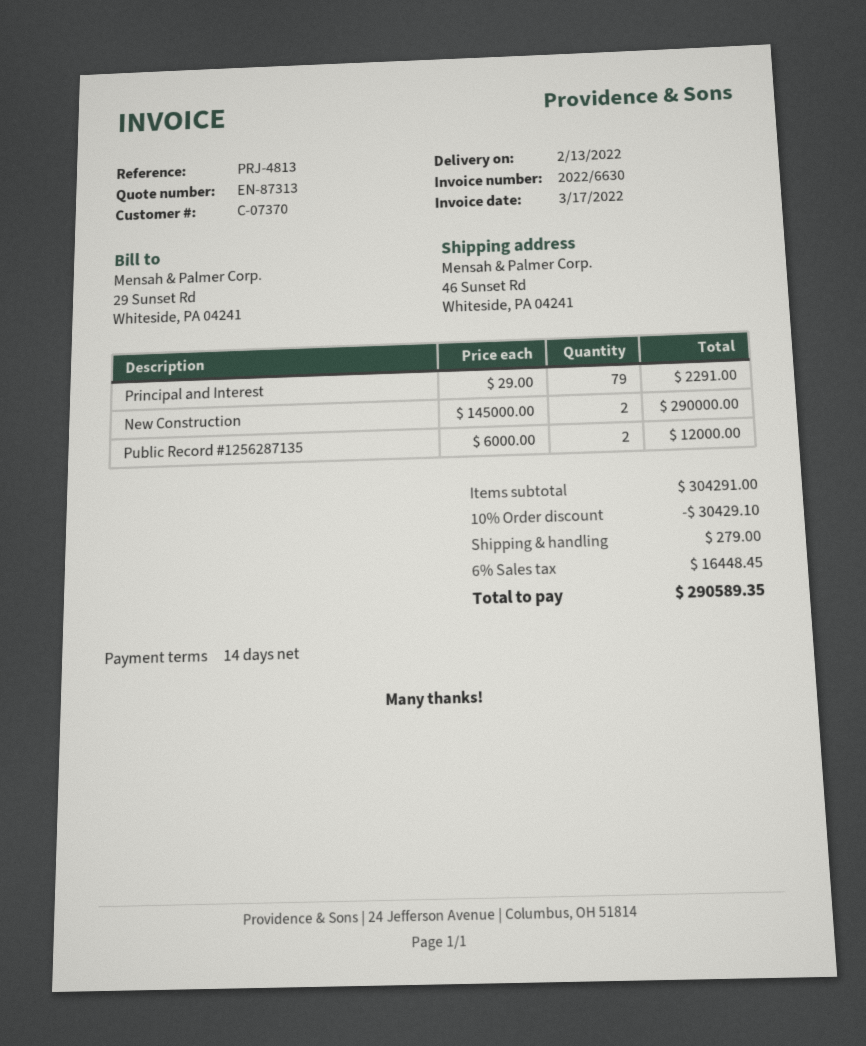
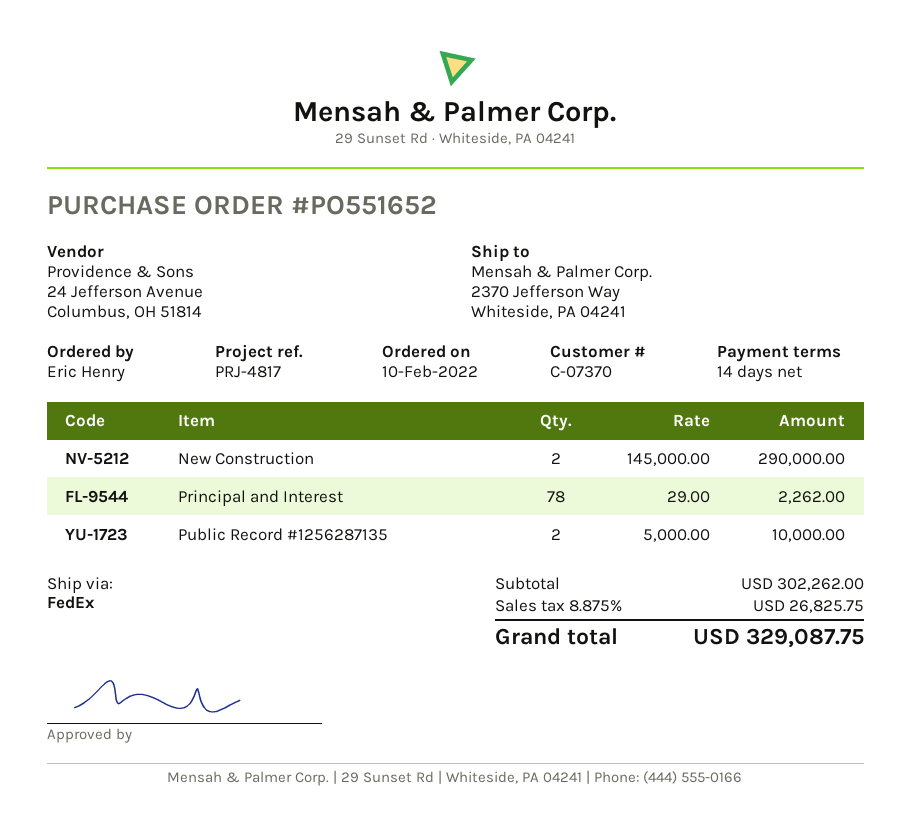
reference: PRJ-4813 -> PRJ-4817
ship to: 46 Sunset Rd, Whiteside, PA 04241 -> 2370 Jefferson Way, Whiteside, PA 04241
Principal and Interest: 79 x 29.00 = 2291.00 -> 78 x 29.00 = 2262.00
Public Record #1256287135: 2 x 6000.00 = 12000.00 -> 2 x 5000.00 = 10000.00
subtotal: 304291.00 -> 302262.00
discount: 10% = 30429.10 -> none
shipping: 279.00 -> none
tax: 6% = 16448.45 -> 8.875% = 26825.75
total: 290589.35 -> 329087.75

